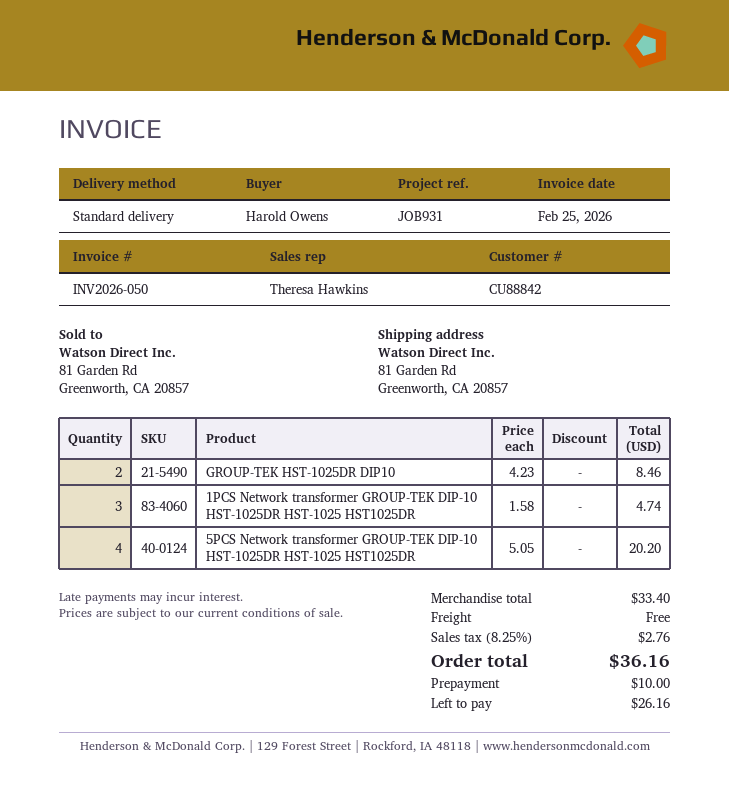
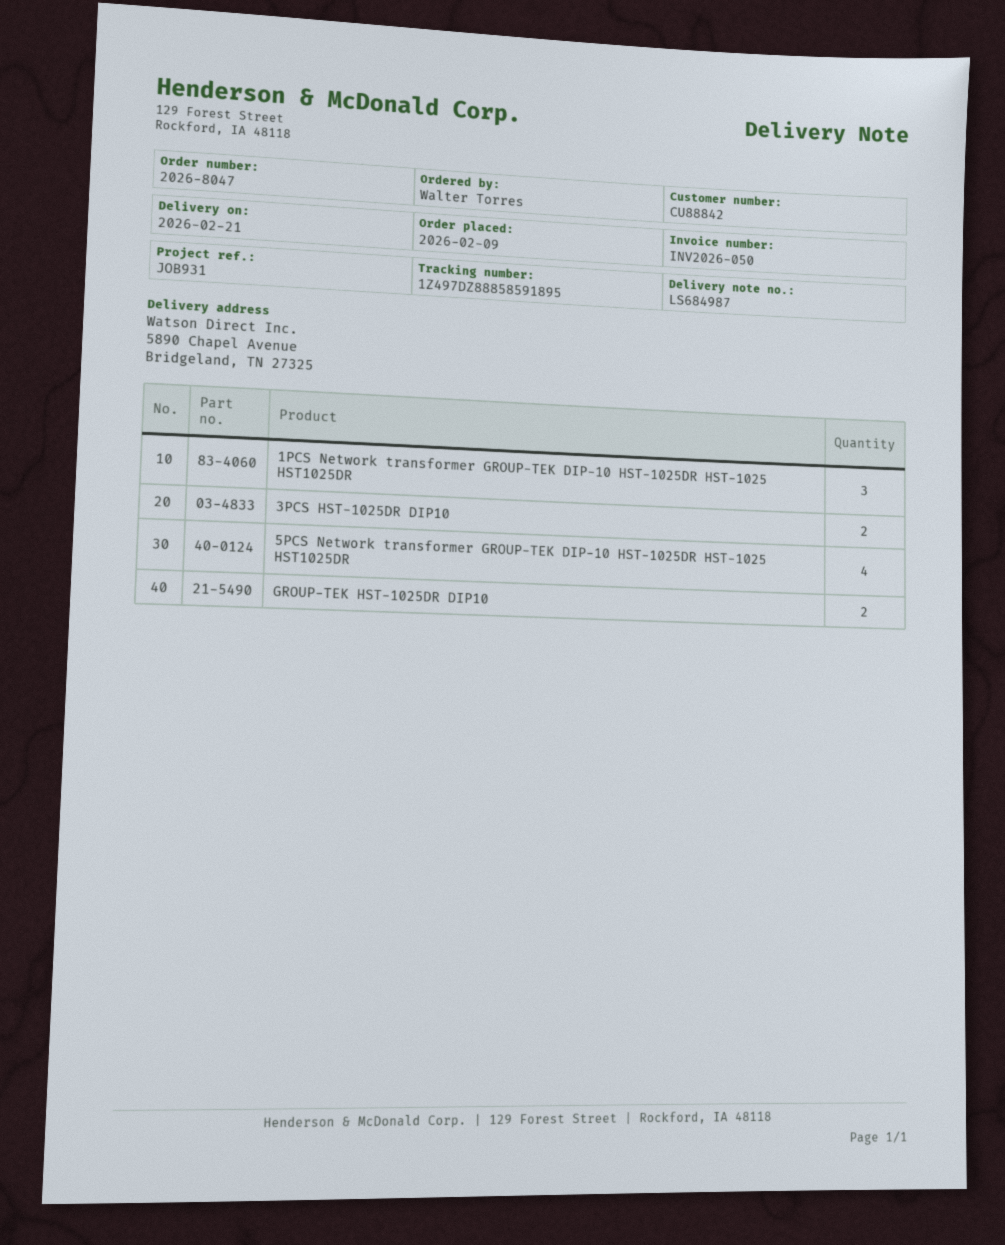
ordered by: Harold Owens -> Walter Torres
ship to: 81 Garden Rd, Greenworth, CA 20857 -> 5890 Chapel Avenue, Bridgeland, TN 27325
3PCS HST-1025DR DIP10: none -> 2

